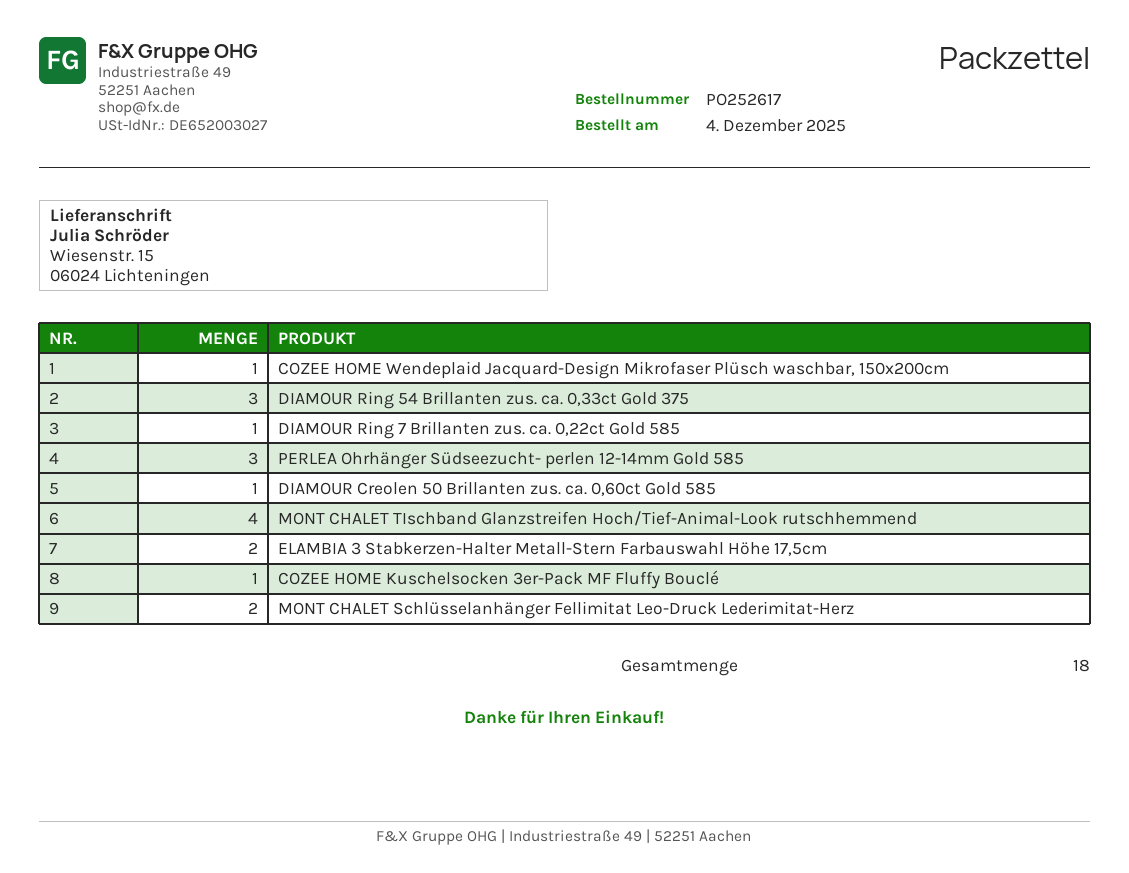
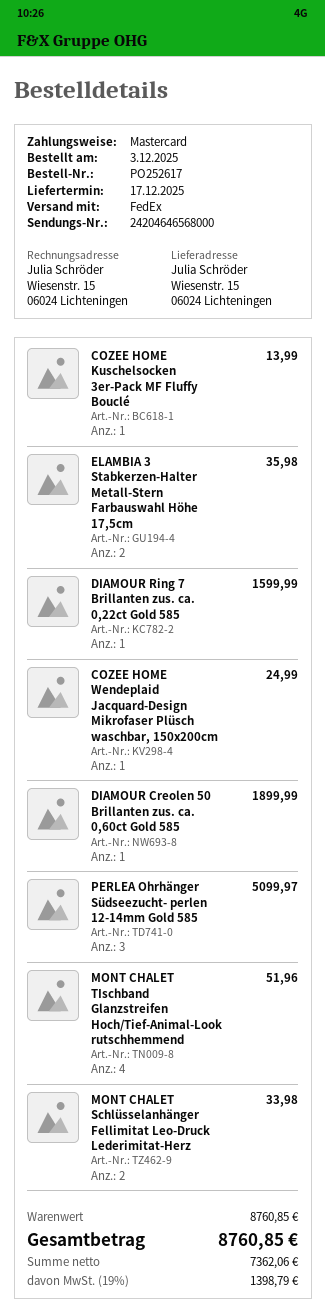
order date: 2025-12-04 -> 2025-12-03
DIAMOUR Ring 54 Brillanten zus. ca. 0,33ct Gold 375: 3 -> none

